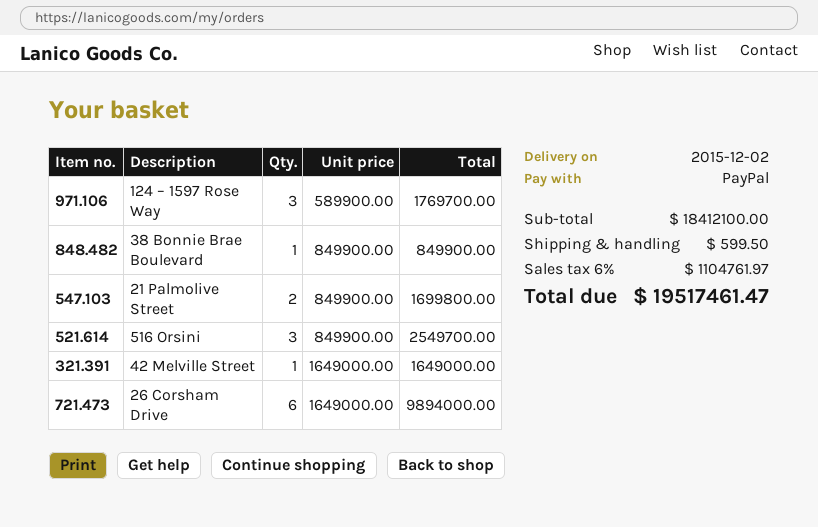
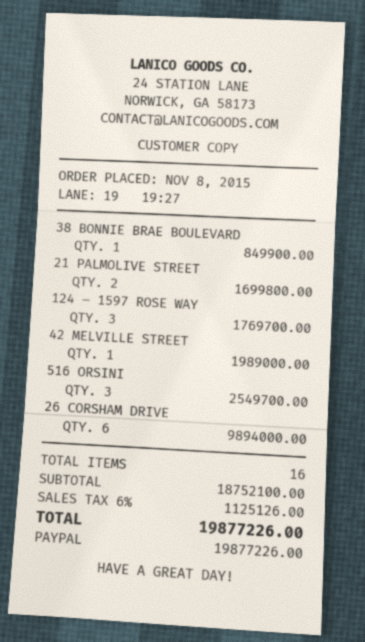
42 Melville Street: 1 for 1649000.00 -> 1 for 1989000.00
subtotal: 18412100.00 -> 18752100.00
shipping: 599.50 -> none
tax: 6% = 1104761.97 -> 6% = 1125126.00
total: 19517461.47 -> 19877226.00

